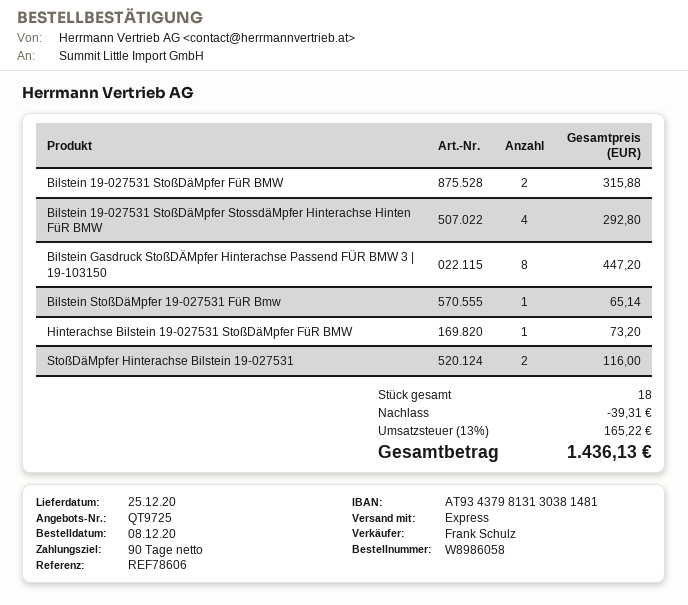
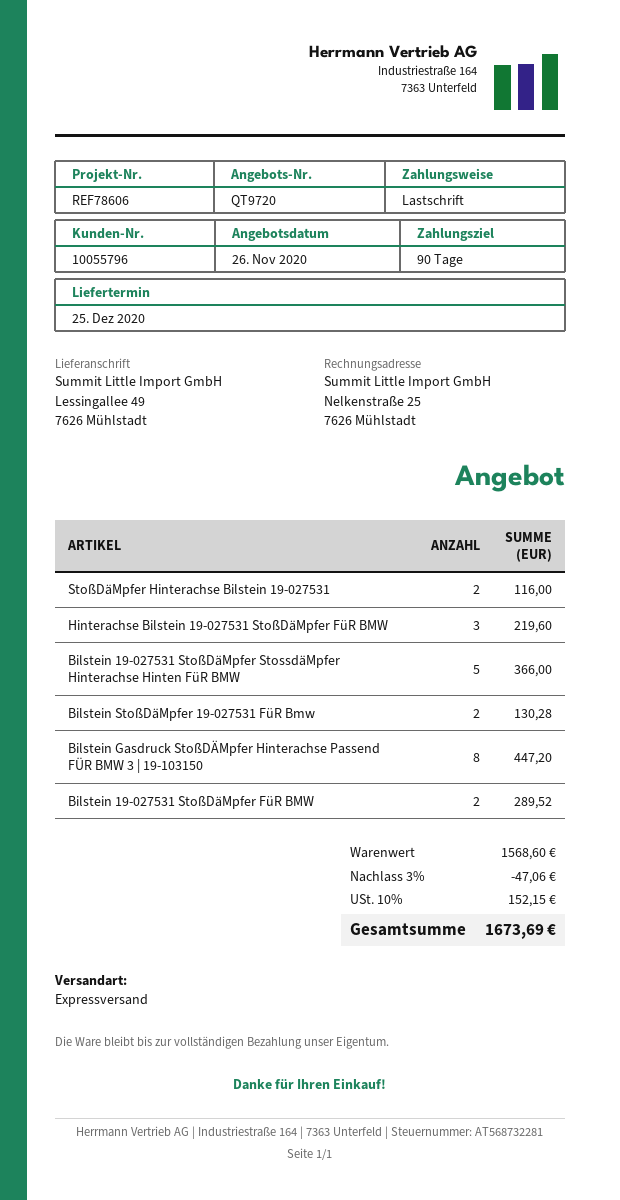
quote number: QT9725 -> QT9720
Bilstein 19-027531 StoßDäMpfer FüR BMW: 2 for 315.88 -> 2 for 289.52
Bilstein 19-027531 StoßDäMpfer StossdäMpfer Hinterachse Hinten FüR BMW: 4 for 292.80 -> 5 for 366.00
Bilstein StoßDäMpfer 19-027531 FüR Bmw: 1 for 65.14 -> 2 for 130.28
Hinterachse Bilstein 19-027531 StoßDäMpfer FüR BMW: 1 for 73.20 -> 3 for 219.60
discount: 39.31 -> 47.06
tax: 13% = 165.22 -> 10% = 152.15
total: 1436.13 -> 1673.69

